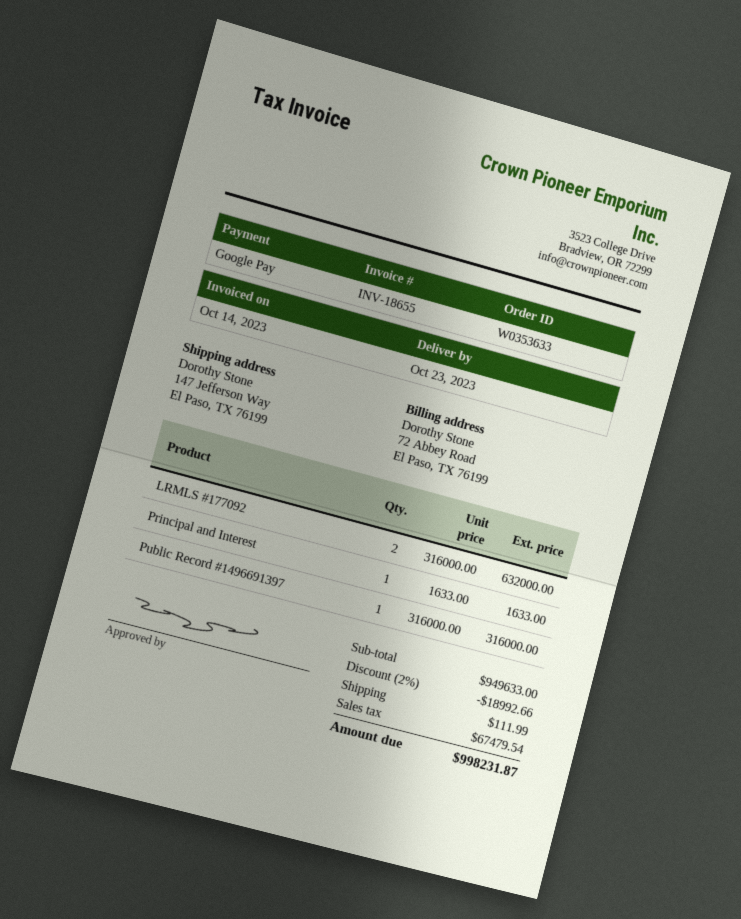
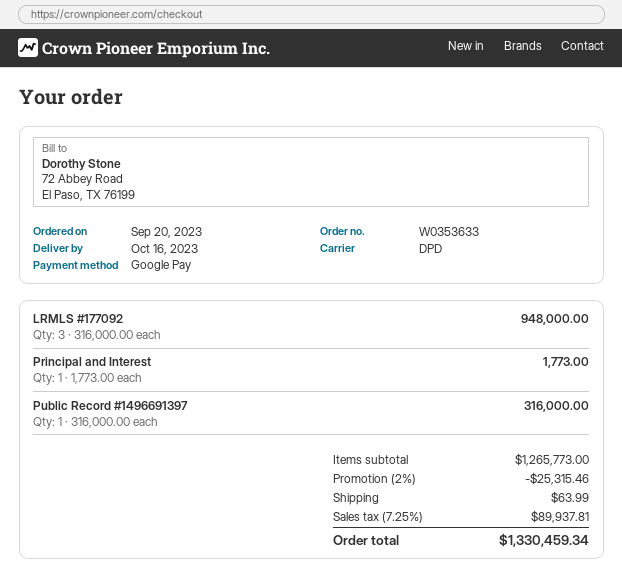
delivery date: 2023-10-23 -> 2023-10-16
LRMLS #177092: 2 x 316000.00 = 632000.00 -> 3 x 316000.00 = 948000.00
Principal and Interest: 1 x 1633.00 = 1633.00 -> 1 x 1773.00 = 1773.00
subtotal: 949633.00 -> 1265773.00
discount: 2% = 18992.66 -> 2% = 25315.46
shipping: 111.99 -> 63.99
tax: 67479.54 -> 89937.81
total: 998231.87 -> 1330459.34

